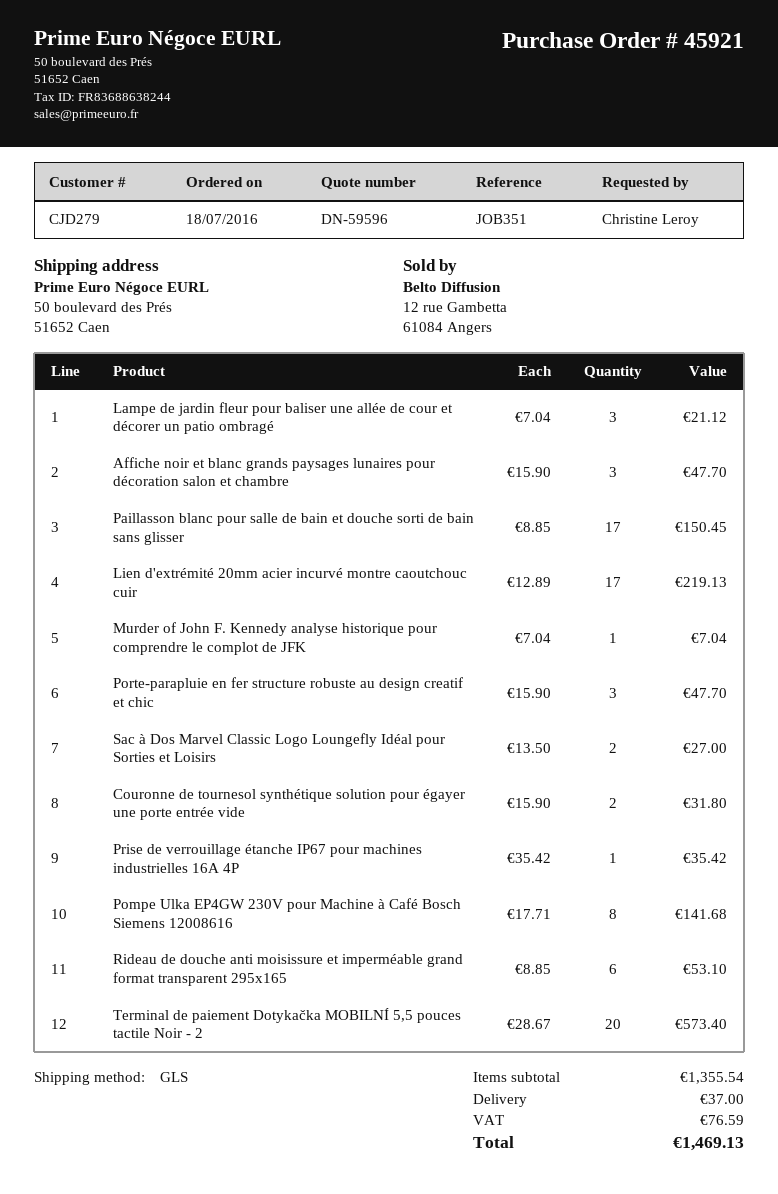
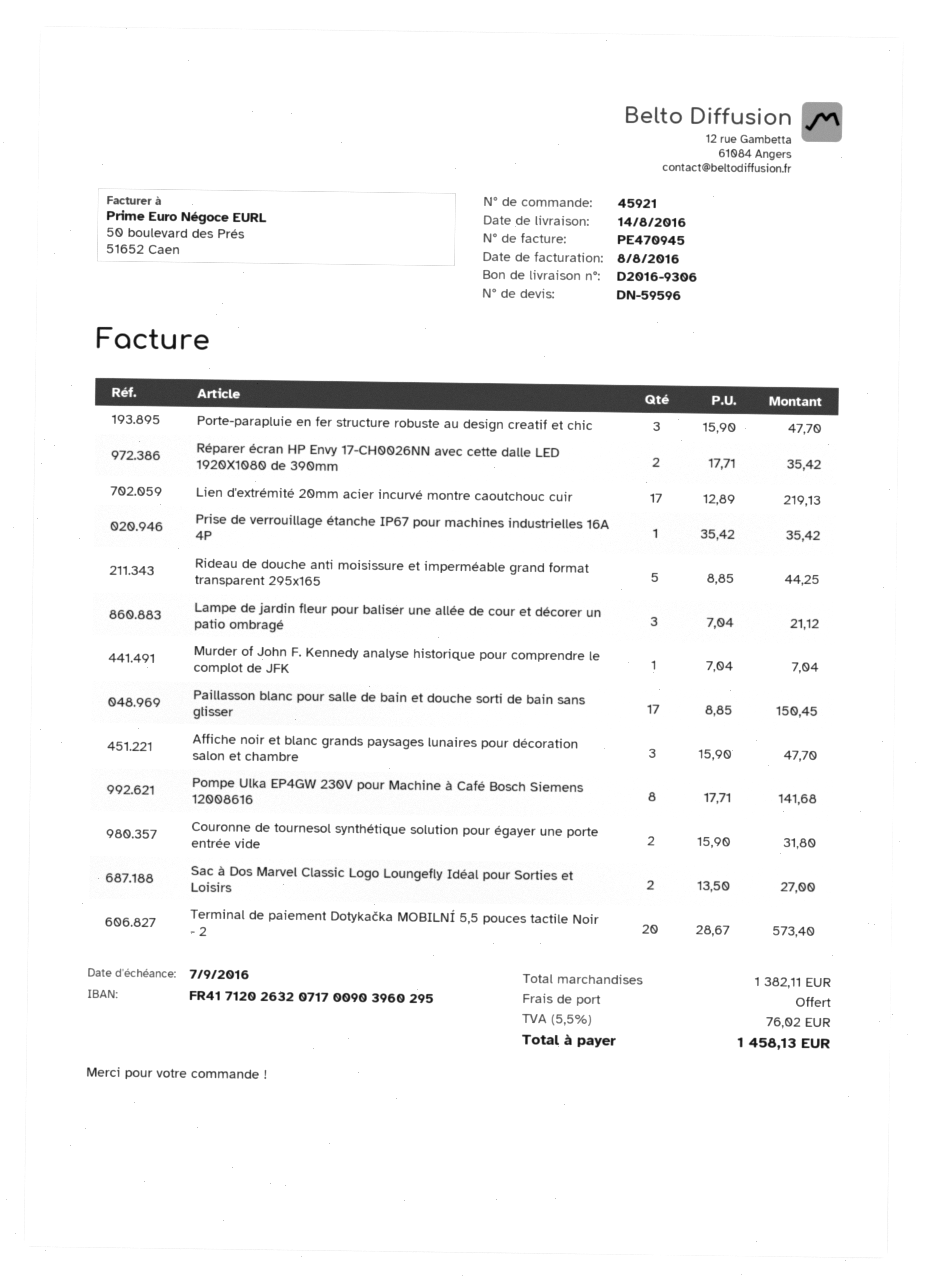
Rideau de douche anti moisissure et imperméable grand format transparent 295x165: 6 x 8.85 = 53.10 -> 5 x 8.85 = 44.25
Réparer écran HP Envy 17-CH0026NN avec cette dalle LED 1920X1080 de 390mm: none -> 2 x 17.71 = 35.42
subtotal: 1355.54 -> 1382.11
shipping: 37.00 -> 0.00
tax: 76.59 -> 76.02
total: 1469.13 -> 1458.13

